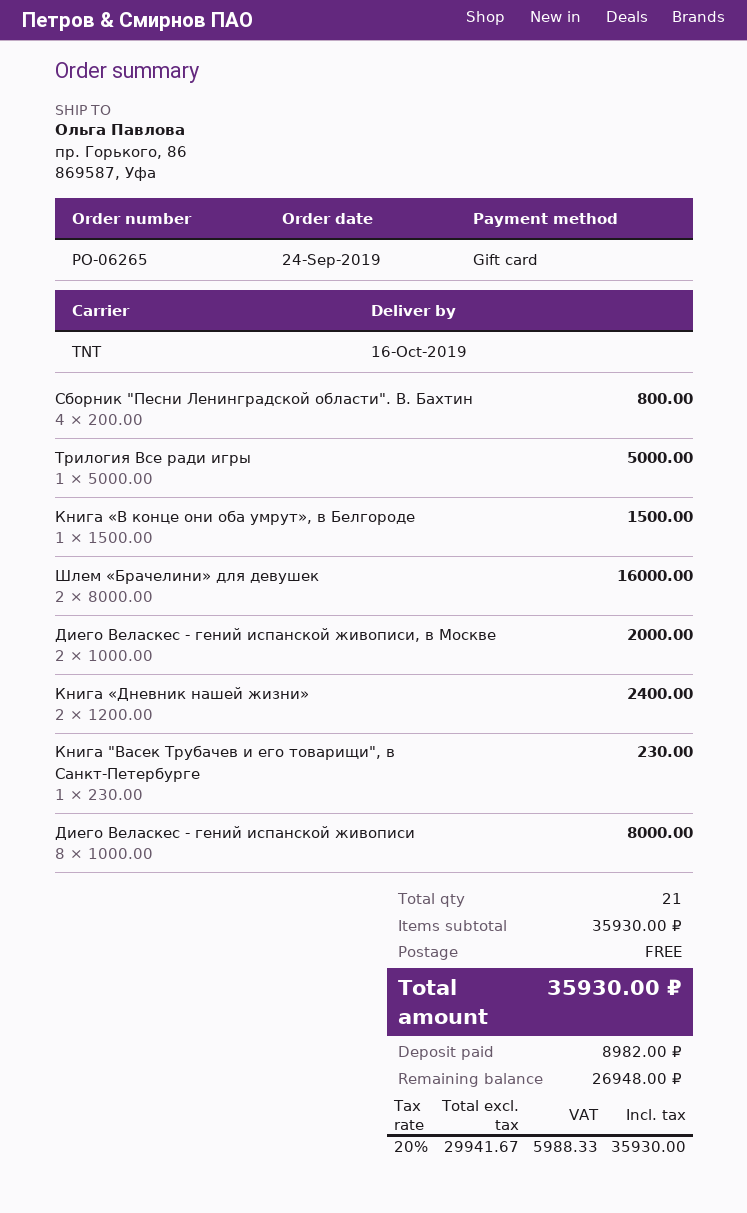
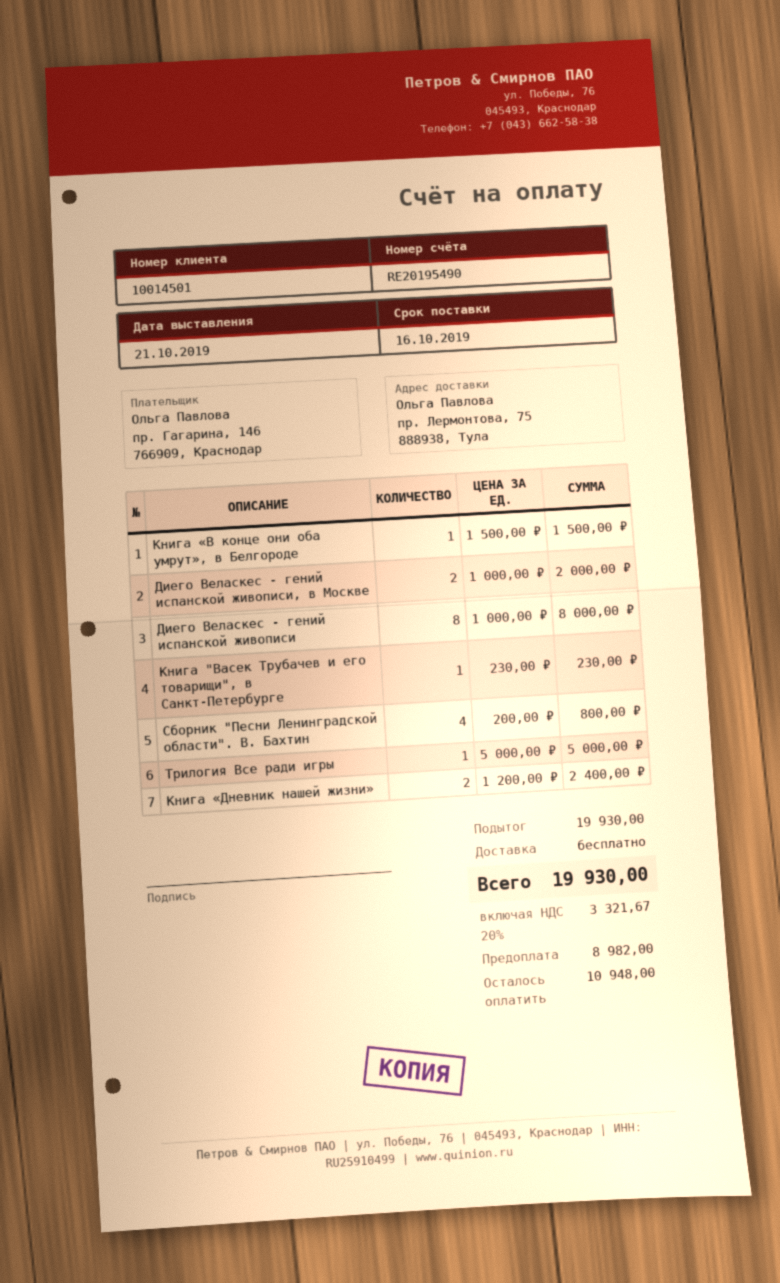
ship to: пр. Горького, 86, 869587, Уфа -> пр. Лермонтова, 75, 888938, Тула
Шлем «Брачелини» для девушек: 2 x 8000.00 = 16000.00 -> none
subtotal: 35930.00 -> 19930.00
tax: 20% = 5988.33 -> 20% = 3321.67
total: 35930.00 -> 19930.00
balance: 26948.00 -> 10948.00

